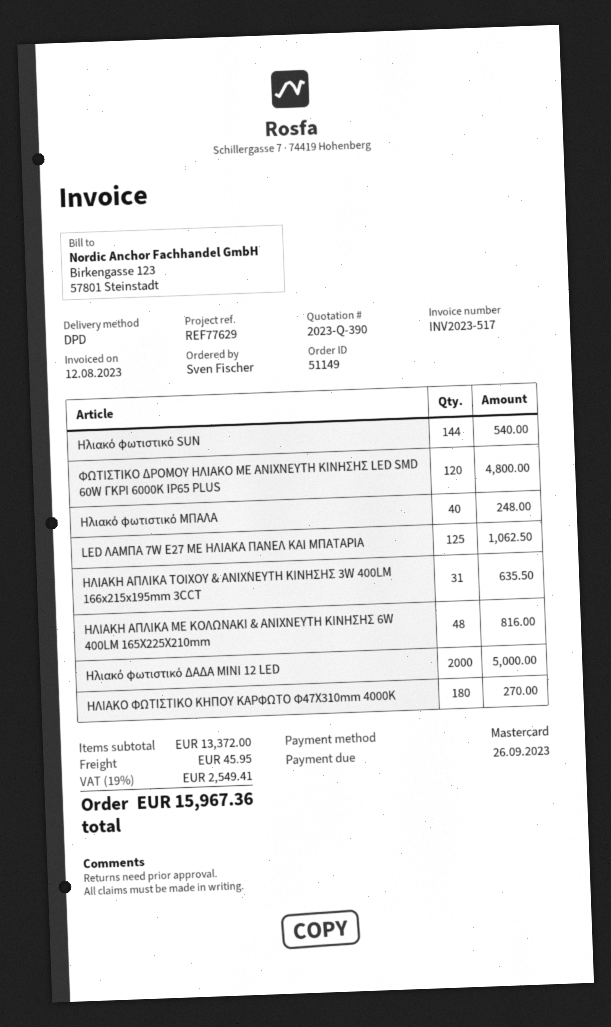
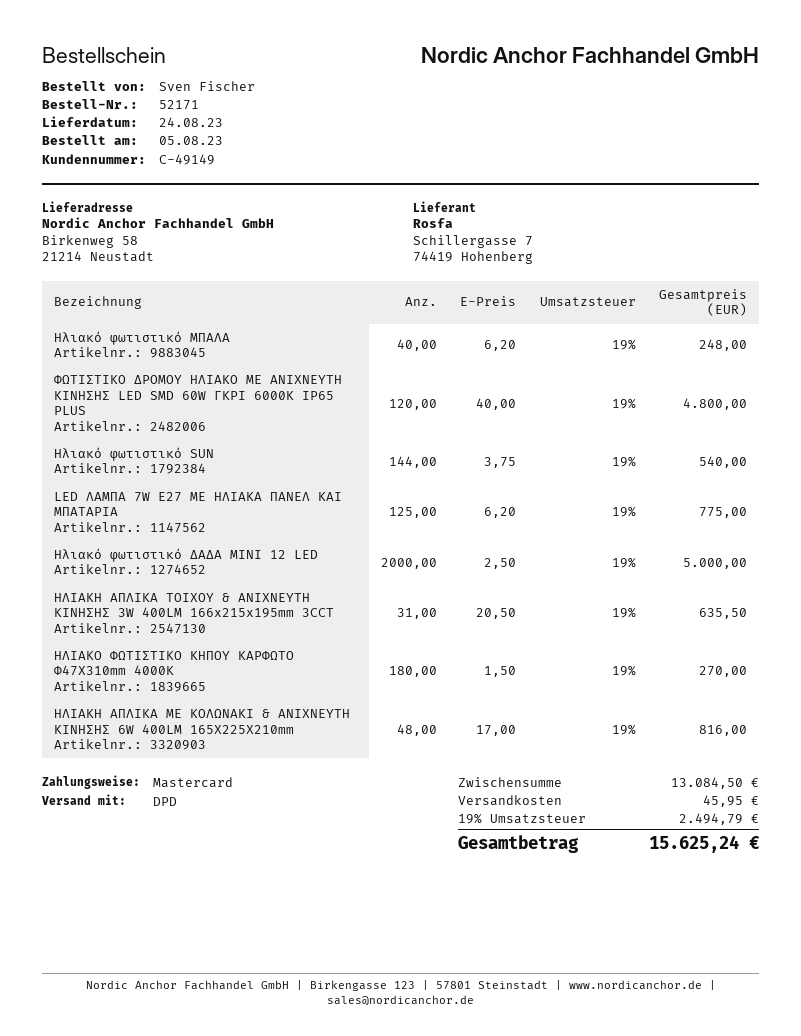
order number: 51149 -> 52171
LED ΛΑΜΠΑ 7W E27 ΜΕ ΗΛΙΑΚΑ ΠΑΝΕΛ ΚΑΙ ΜΠΑΤΑΡΙΑ: 125 for 1062.50 -> 125 for 775.00
subtotal: 13372.00 -> 13084.50
tax: 19% = 2549.41 -> 19% = 2494.79
total: 15967.36 -> 15625.24

